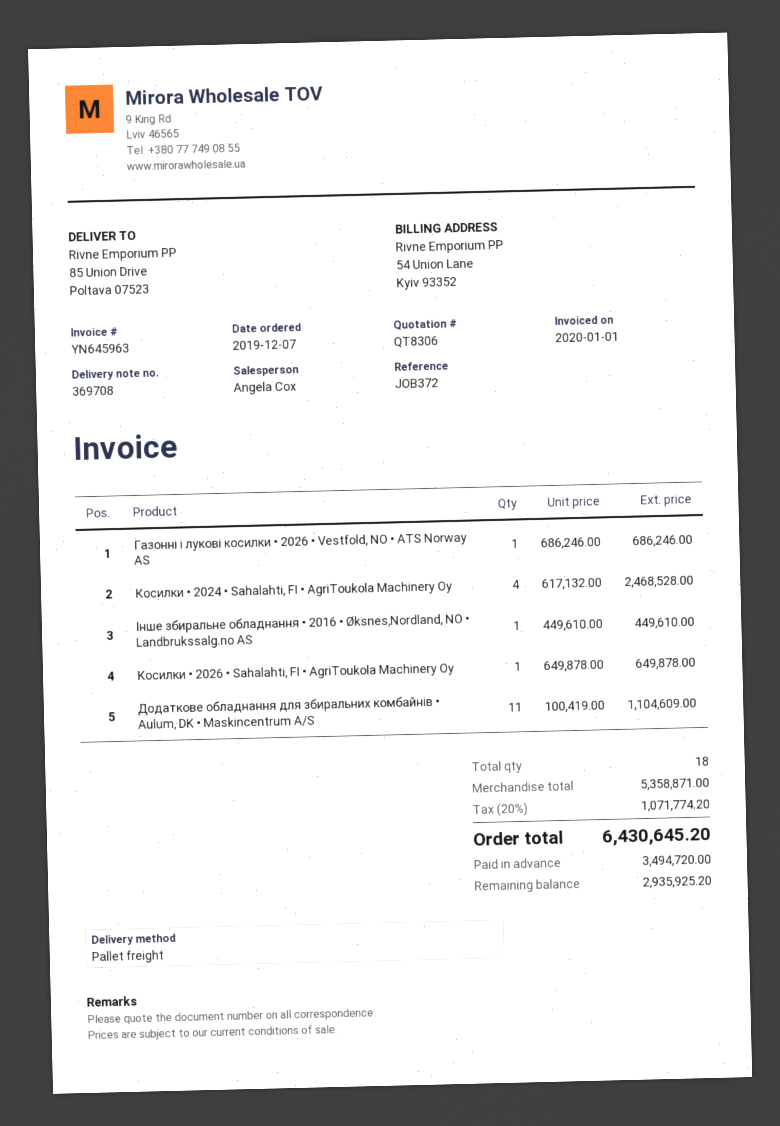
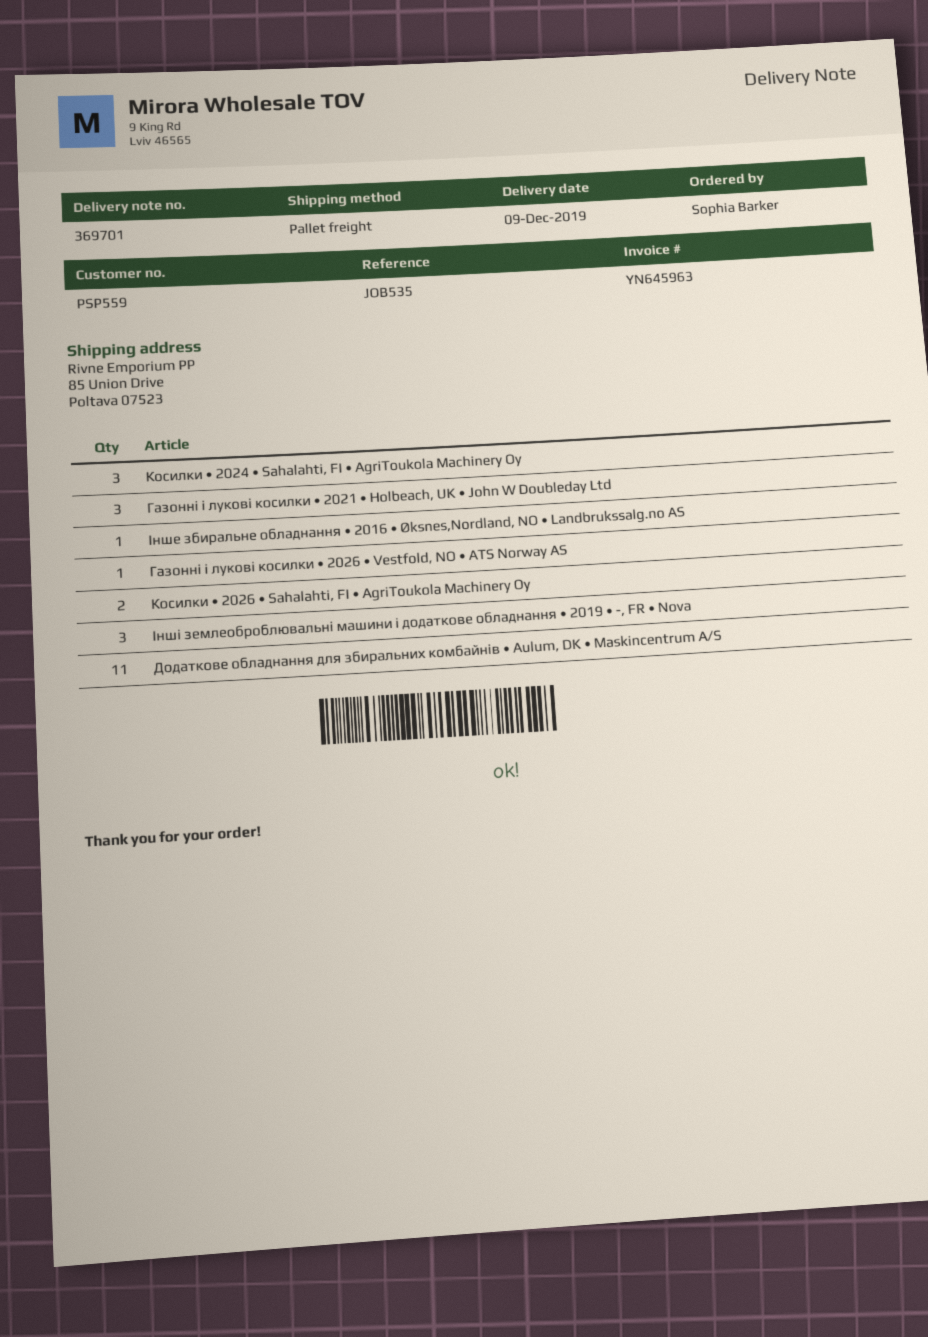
delivery note number: 369708 -> 369701
reference: JOB372 -> JOB535
Косилки • 2024 • Sahalahti, FI • AgriToukola Machinery Oy: 4 -> 3
Косилки • 2026 • Sahalahti, FI • AgriToukola Machinery Oy: 1 -> 2
Газонні і лукові косилки • 2021 • Holbeach, UK • John W Doubleday Ltd: none -> 3
Інші землеоброблювальні машини і додаткове обладнання • 2019 • -, FR • Nova: none -> 3

